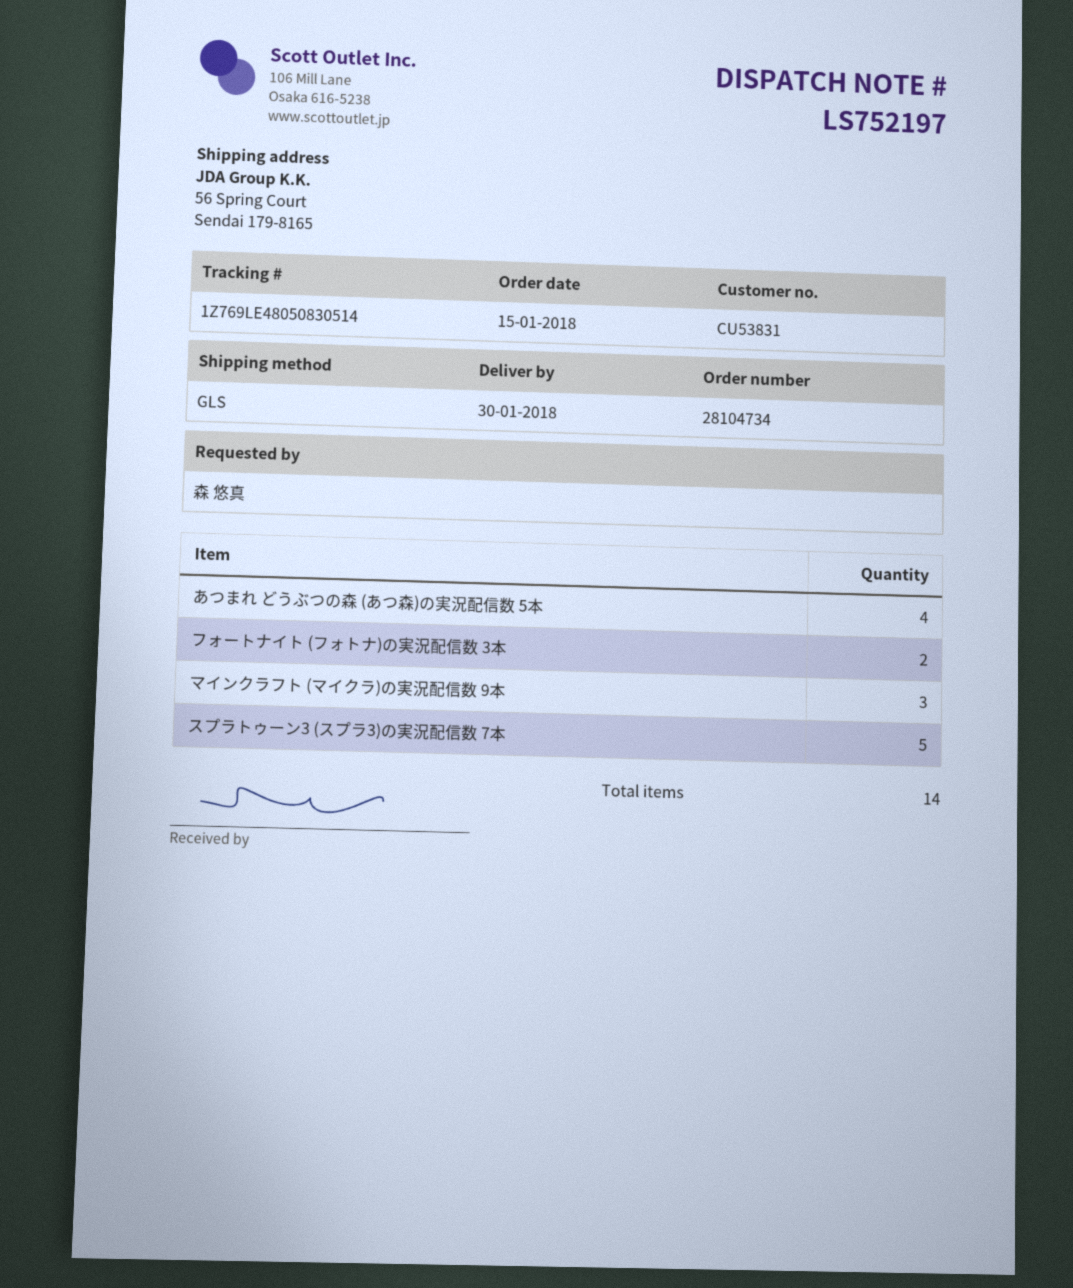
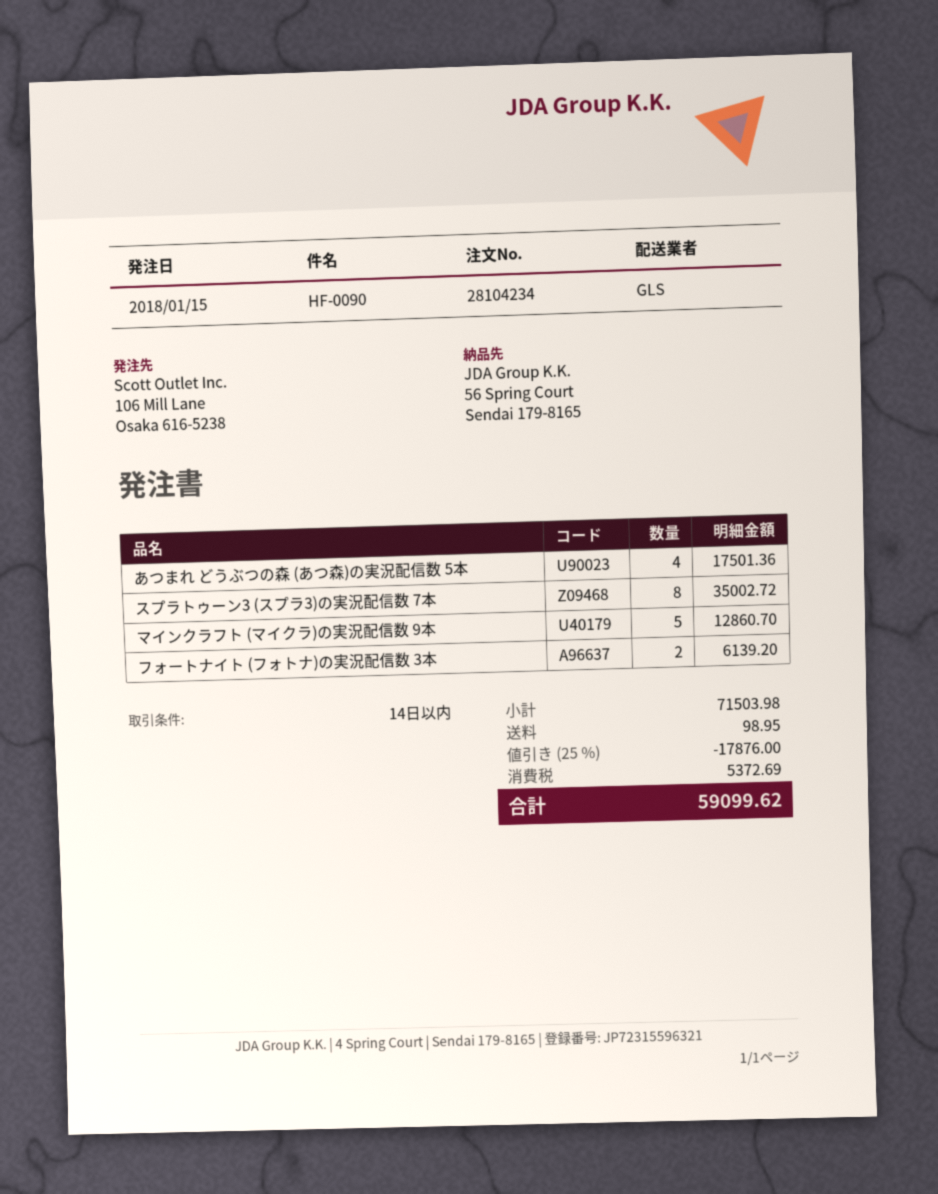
order number: 28104734 -> 28104234
マインクラフト (マイクラ)の実況配信数 9本: 3 -> 5
スプラトゥーン3 (スプラ3)の実況配信数 7本: 5 -> 8

